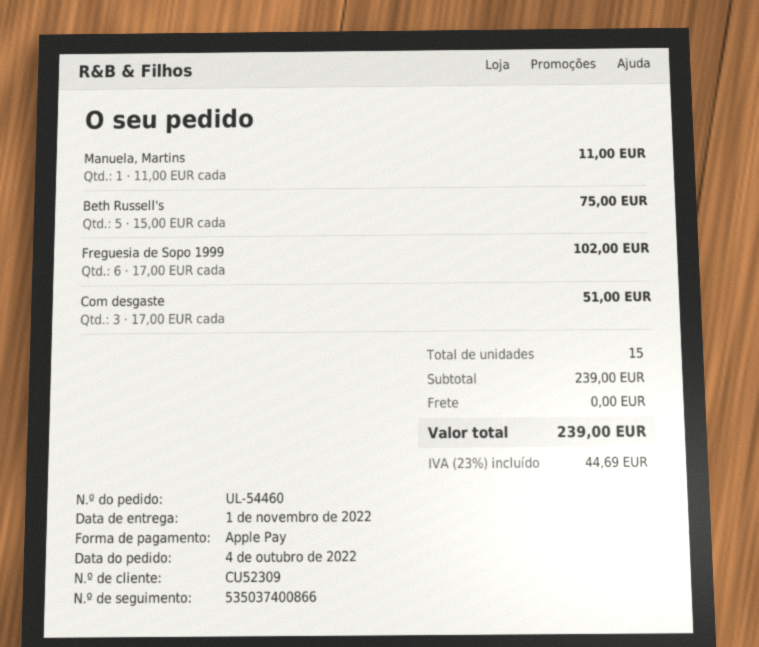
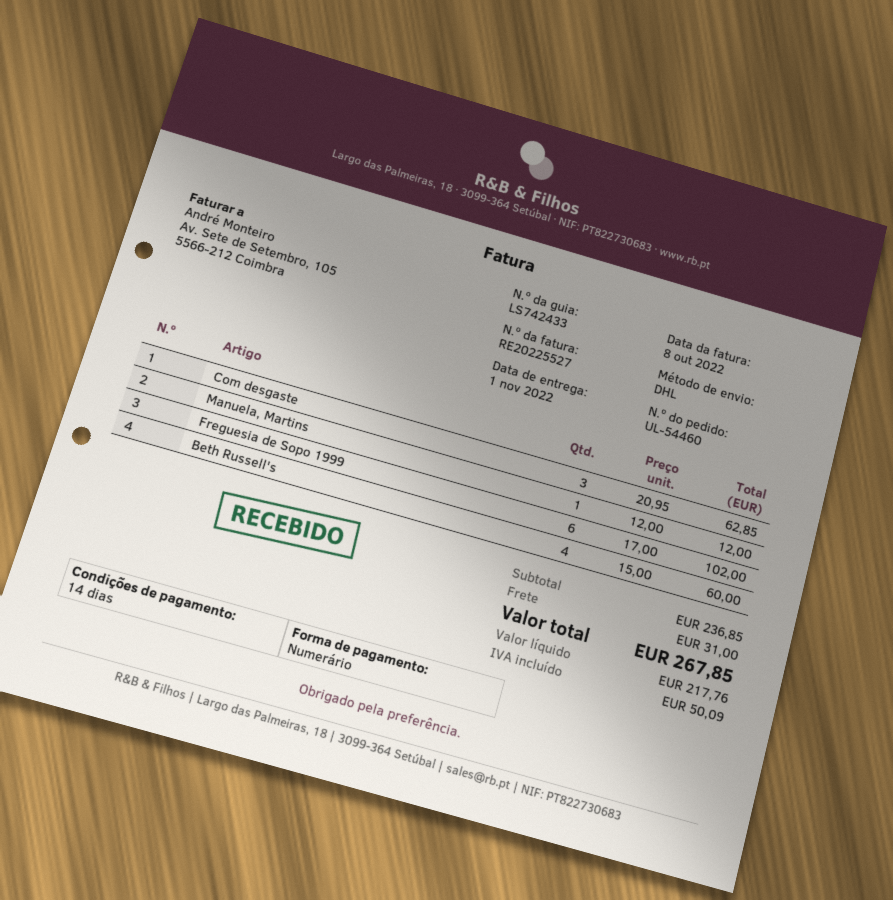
payment method: Apple Pay -> cash
Manuela, Martins: 1 x 11.00 = 11.00 -> 1 x 12.00 = 12.00
Beth Russell's: 5 x 15.00 = 75.00 -> 4 x 15.00 = 60.00
Com desgaste: 3 x 17.00 = 51.00 -> 3 x 20.95 = 62.85
subtotal: 239.00 -> 236.85
shipping: 0.00 -> 31.00
tax: 44.69 -> 50.09
total: 239.00 -> 267.85

